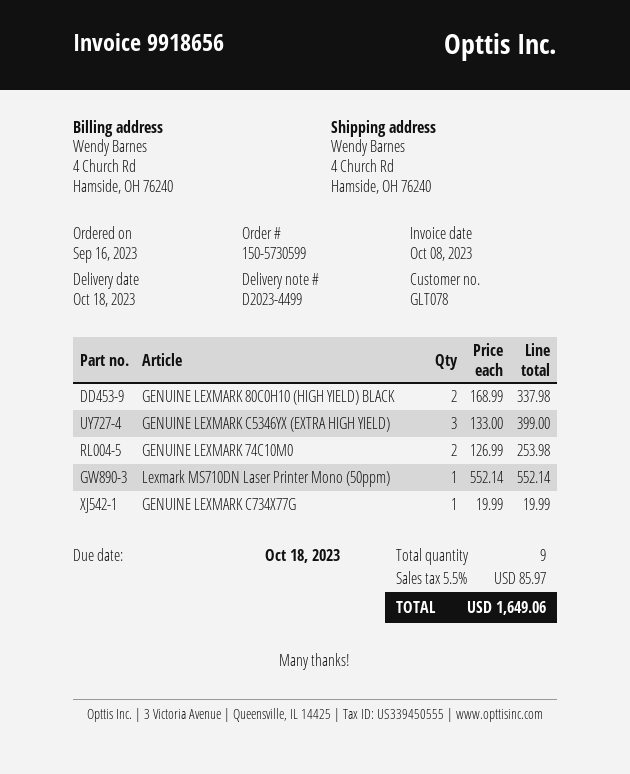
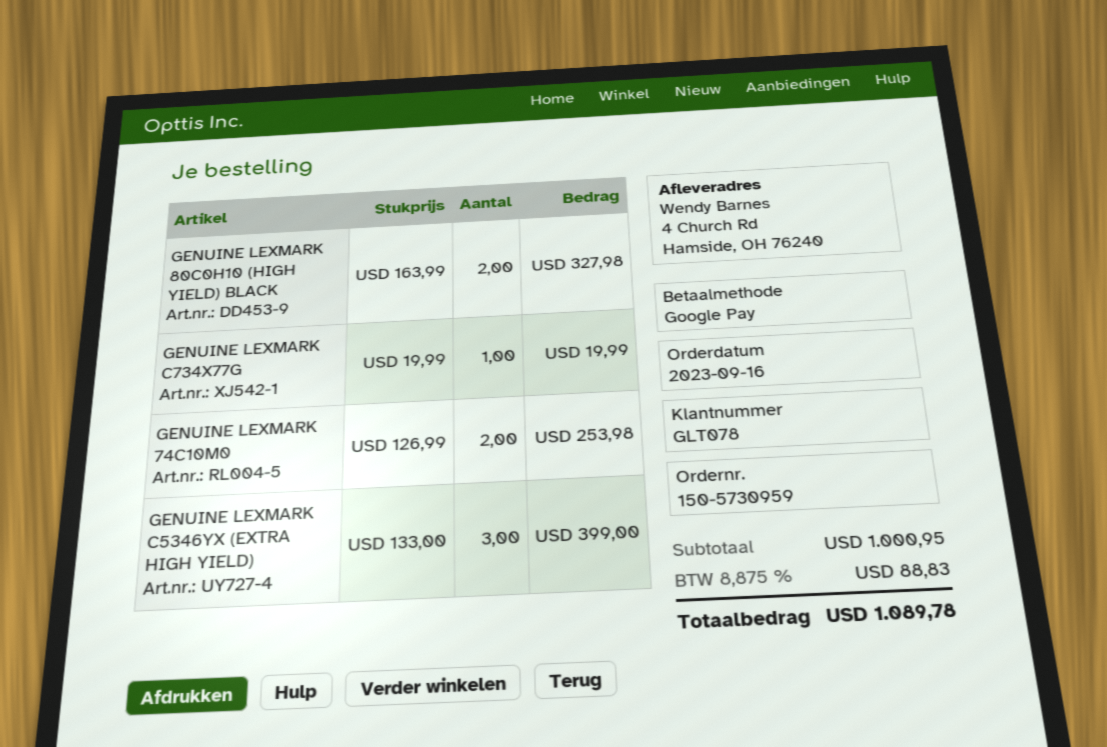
order number: 150-5730599 -> 150-5730959
GENUINE LEXMARK 80C0H10 (HIGH YIELD) BLACK: 2 x 168.99 = 337.98 -> 2 x 163.99 = 327.98
Lexmark MS710DN Laser Printer Mono (50ppm): 1 x 552.14 = 552.14 -> none
tax: 5.5% = 85.97 -> 8.875% = 88.83
total: 1649.06 -> 1089.78

